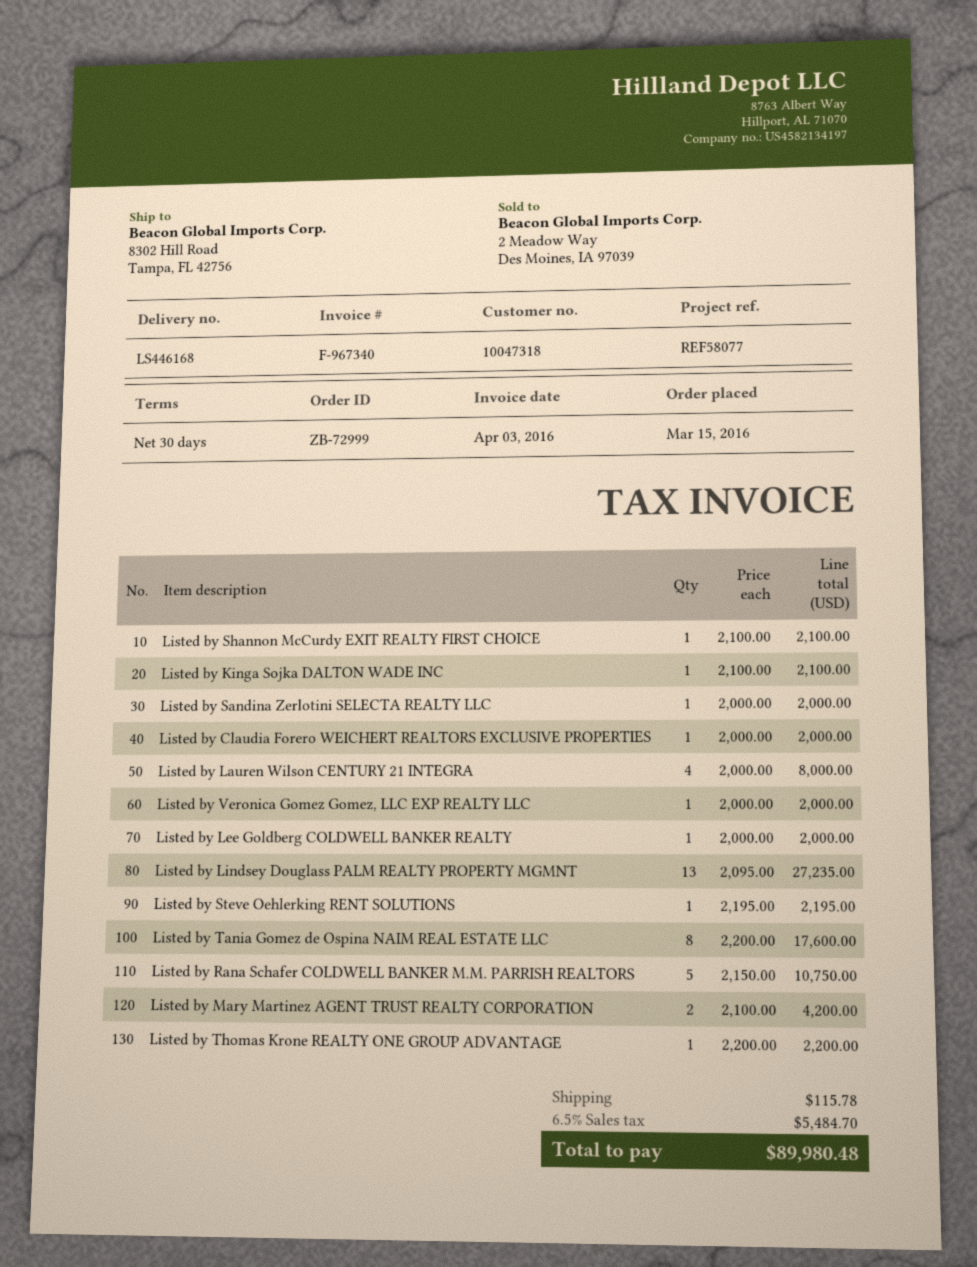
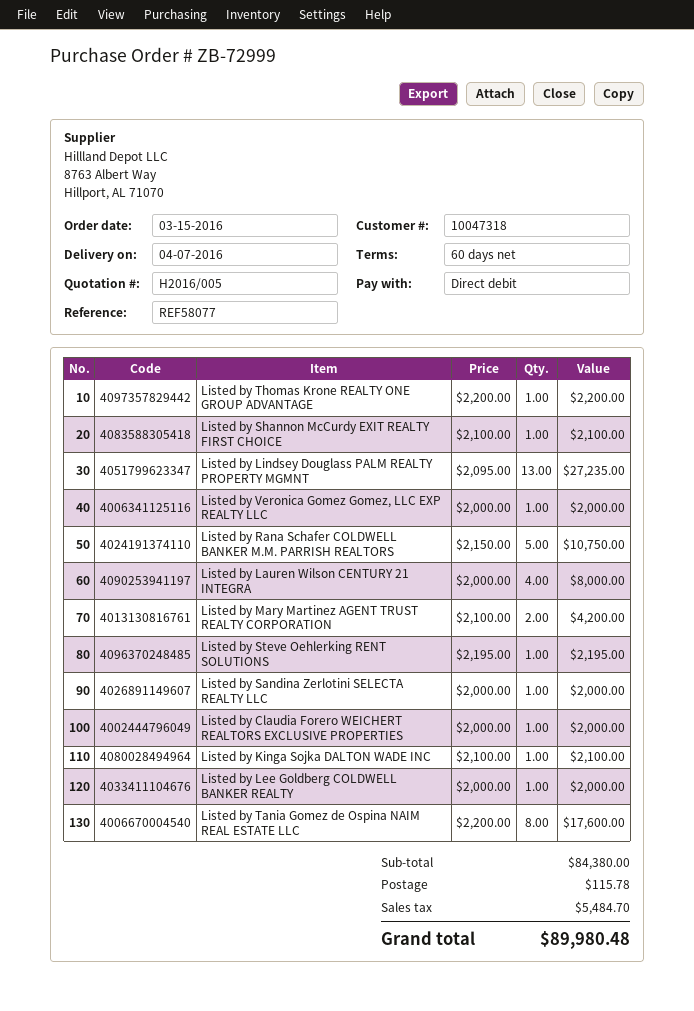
payment terms: 30 days -> 60 days

